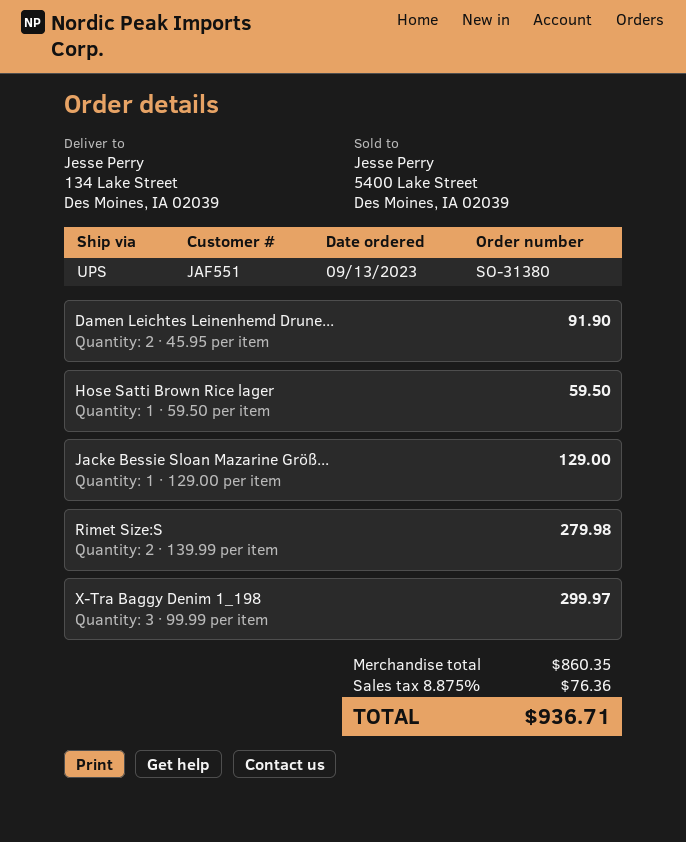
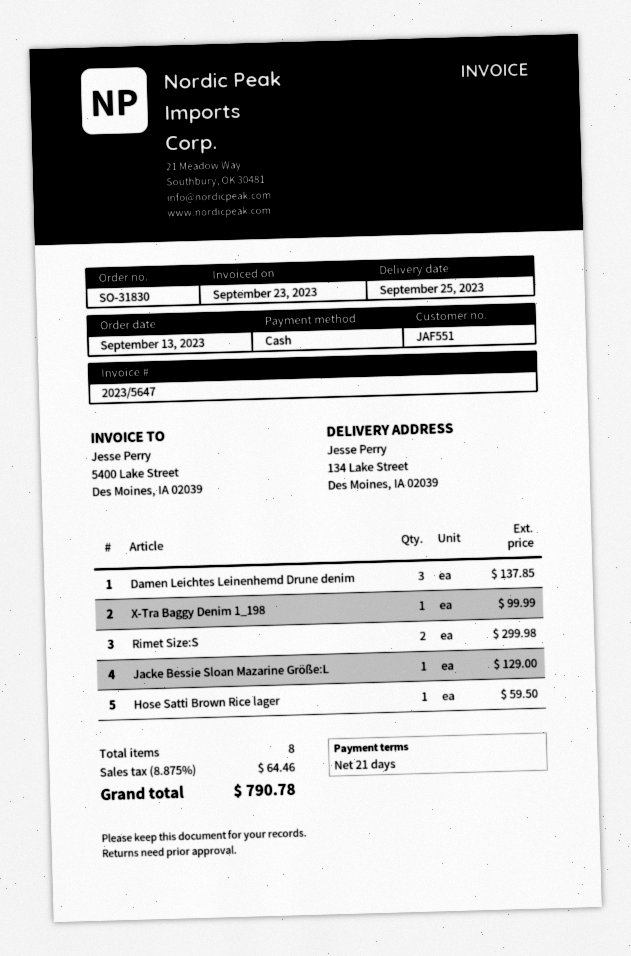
order number: SO-31380 -> SO-31830
Damen Leichtes Leinenhemd Drune...: 2 for 91.90 -> 3 for 137.85
Rimet Size:S: 2 for 279.98 -> 2 for 299.98
X-Tra Baggy Denim 1_198: 3 for 299.97 -> 1 for 99.99
tax: 8.875% = 76.36 -> 8.875% = 64.46
total: 936.71 -> 790.78

